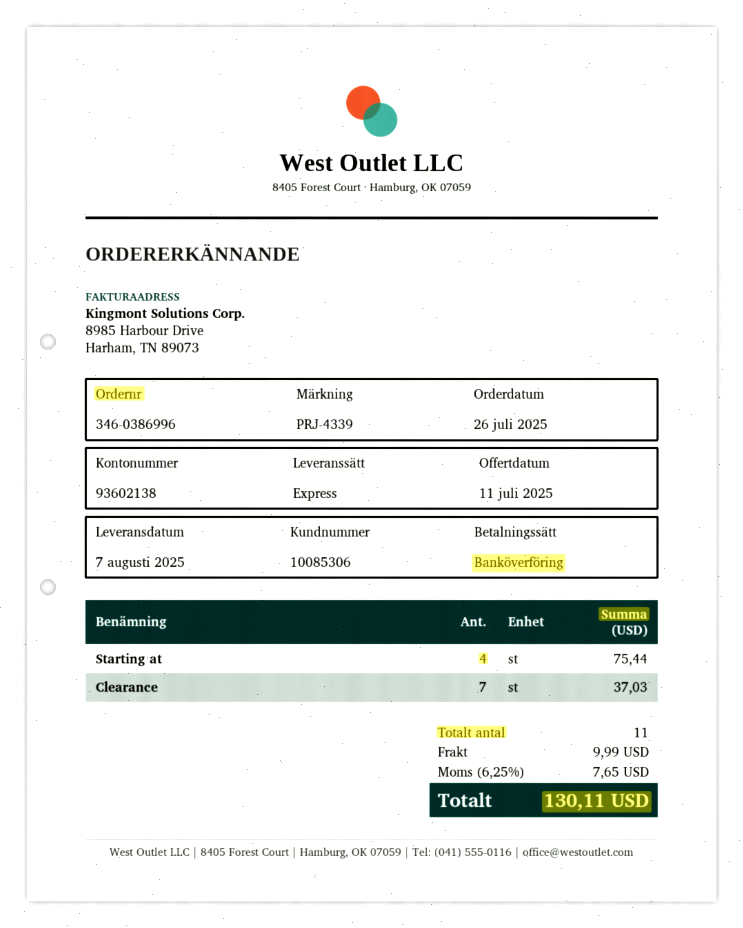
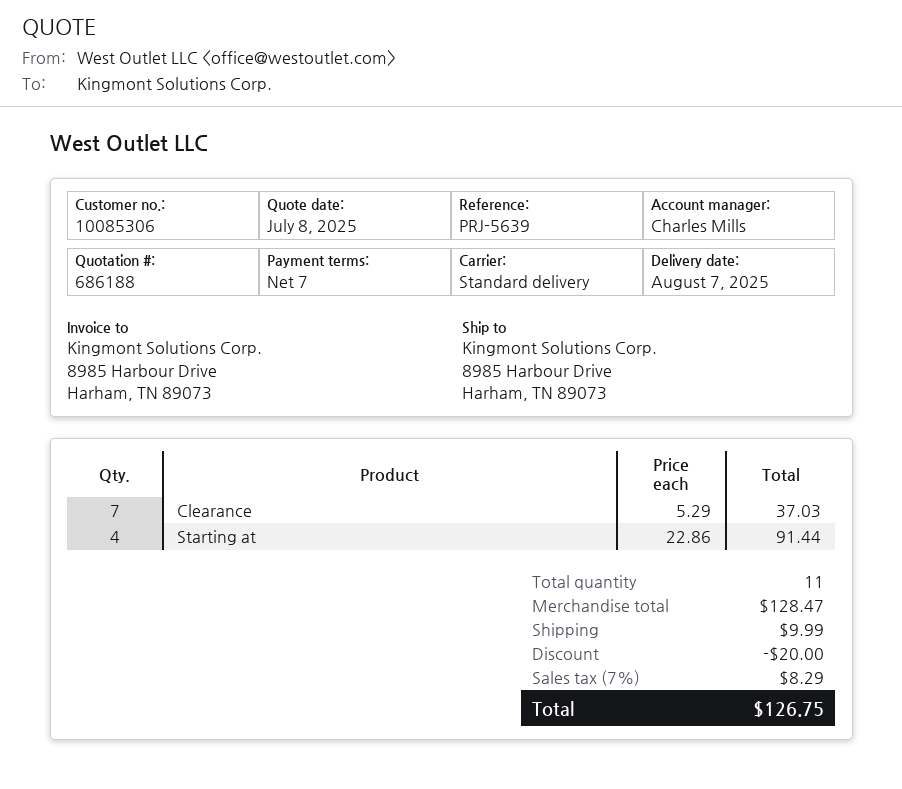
quote date: 2025-07-11 -> 2025-07-08
reference: PRJ-4339 -> PRJ-5639
shipping method: express -> standard
Starting at: 4 for 75.44 -> 4 for 91.44
discount: none -> 20.00
tax: 6.25% = 7.65 -> 7% = 8.29
total: 130.11 -> 126.75

